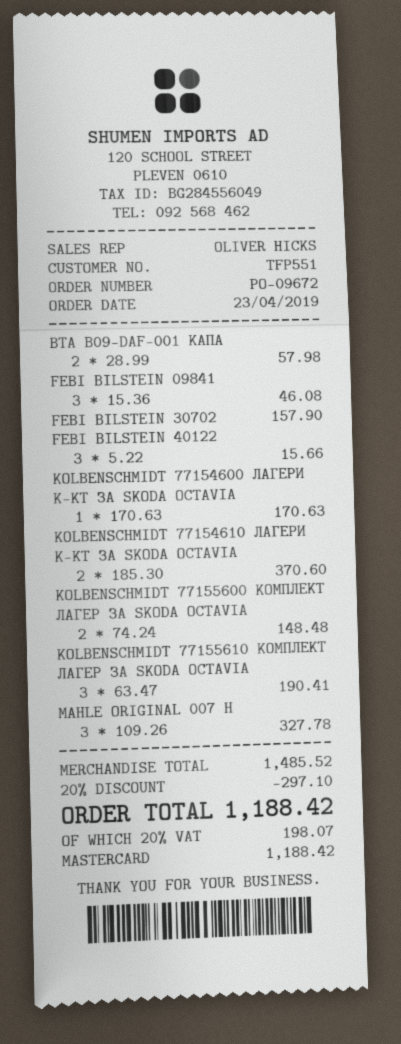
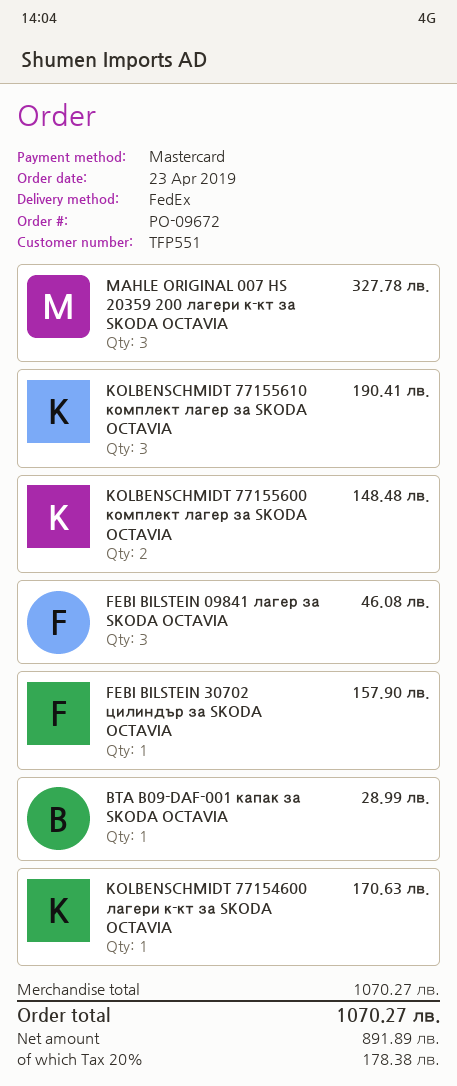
BTA B09-DAF-001 КАПА: 2 for 57.98 -> 1 for 28.99
FEBI BILSTEIN 40122: 3 for 15.66 -> none
KOLBENSCHMIDT 77154610 ЛАГЕРИ К-КТ ЗА SKODA OCTAVIA: 2 for 370.60 -> none
subtotal: 1485.52 -> 1070.27
discount: 20% = 297.10 -> none
tax: 20% = 198.07 -> 20% = 178.38
total: 1188.42 -> 1070.27

